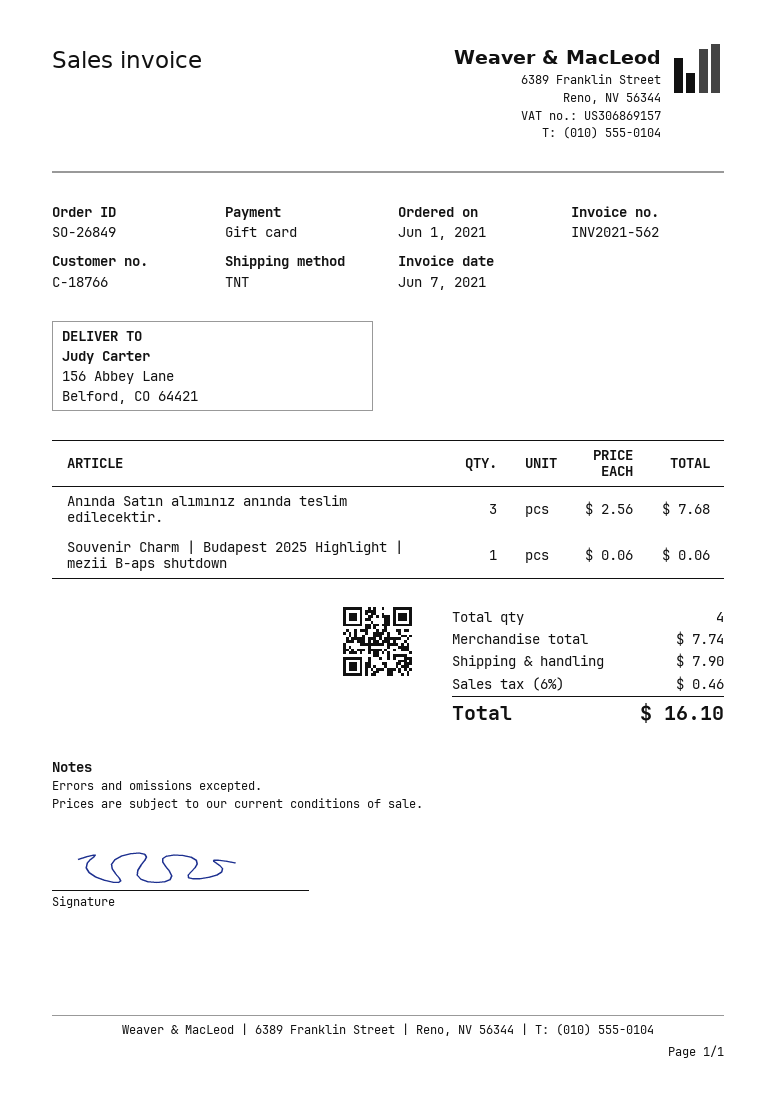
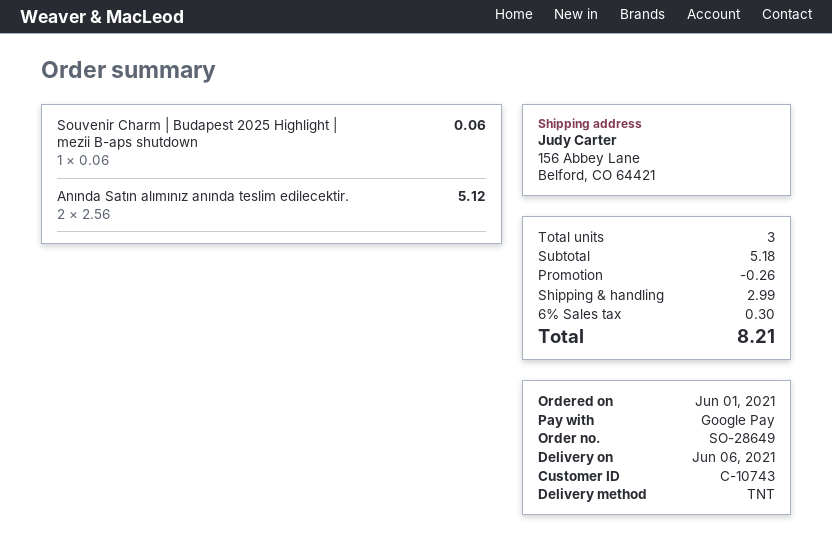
order number: SO-26849 -> SO-28649
customer number: C-18766 -> C-10743
payment method: gift card -> Google Pay
Anında Satın alımınız anında teslim edilecektir.: 3 x 2.56 = 7.68 -> 2 x 2.56 = 5.12
total quantity: 4 -> 3
subtotal: 7.74 -> 5.18
discount: none -> 0.26
shipping: 7.90 -> 2.99
tax: 6% = 0.46 -> 6% = 0.30
total: 16.10 -> 8.21

